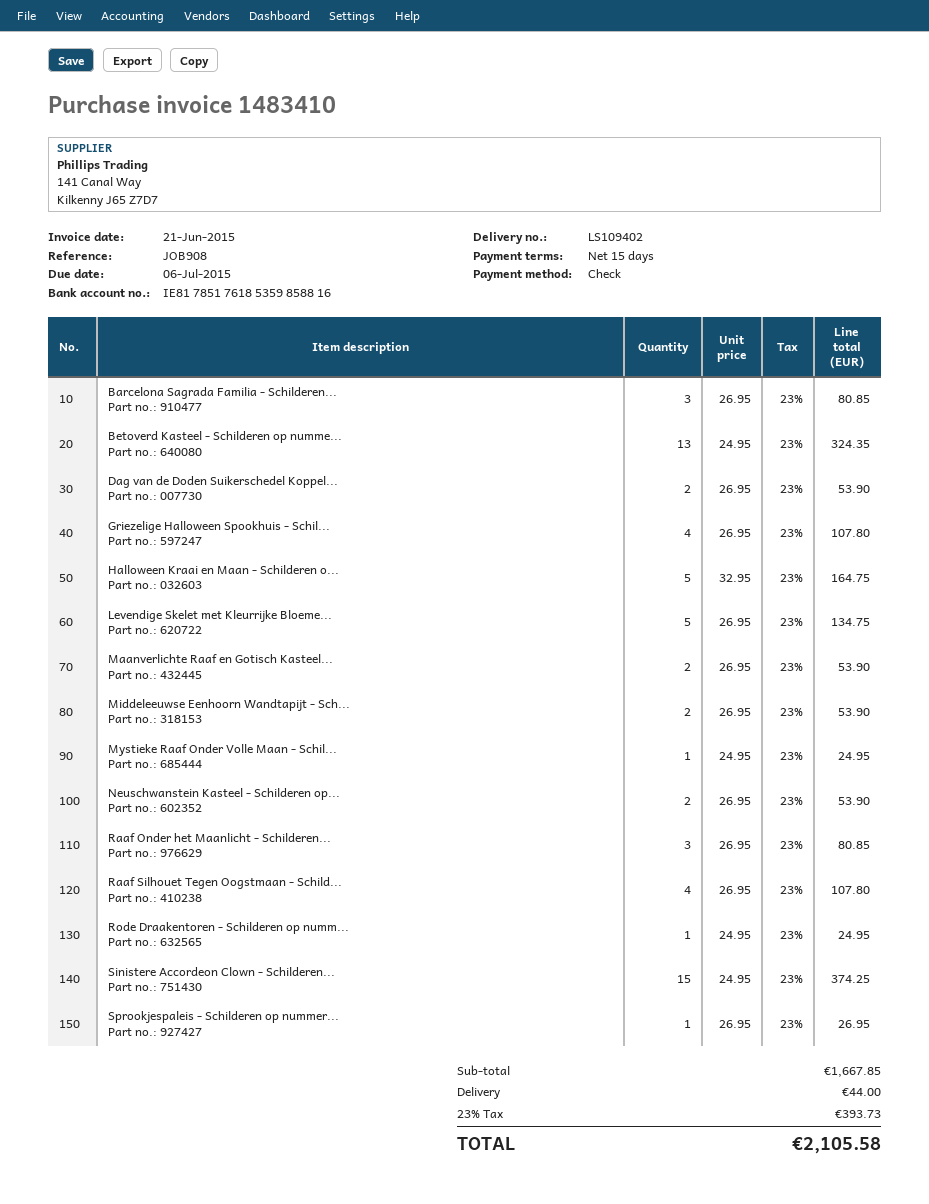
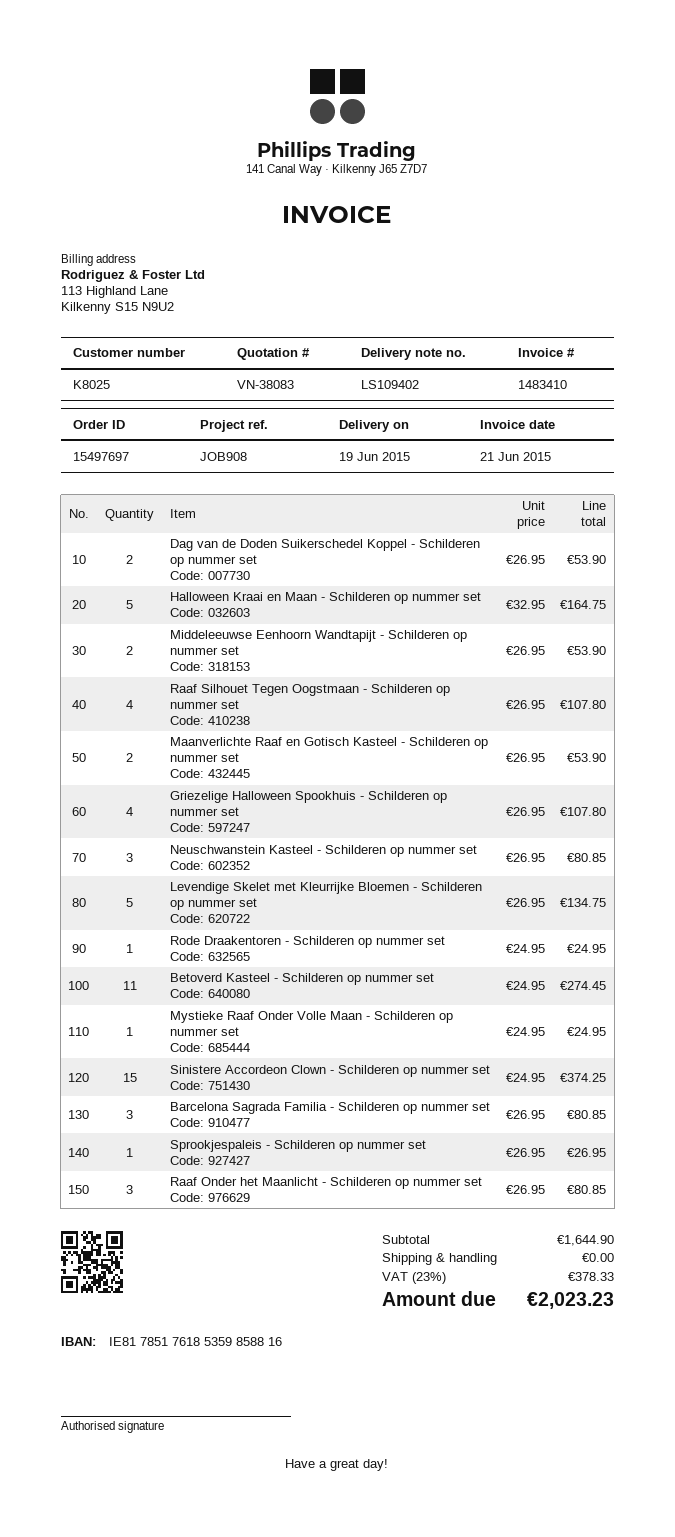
Betoverd Kasteel - Schilderen op numme...: 13 x 24.95 = 324.35 -> 11 x 24.95 = 274.45
Neuschwanstein Kasteel - Schilderen op...: 2 x 26.95 = 53.90 -> 3 x 26.95 = 80.85
subtotal: 1667.85 -> 1644.90
shipping: 44.00 -> 0.00
tax: 23% = 393.73 -> 23% = 378.33
total: 2105.58 -> 2023.23

